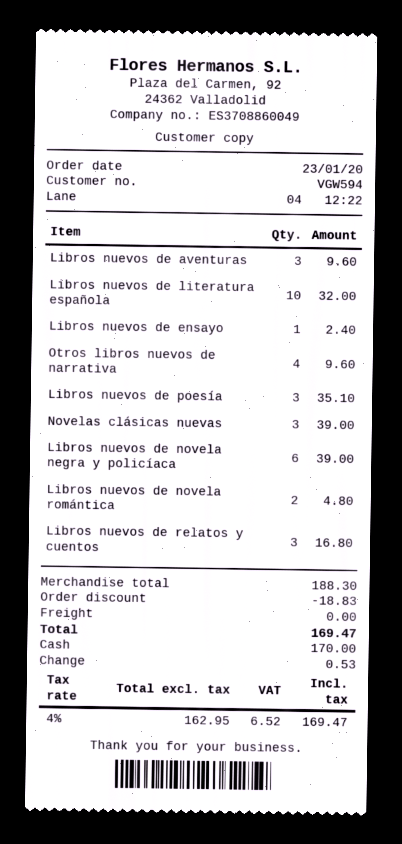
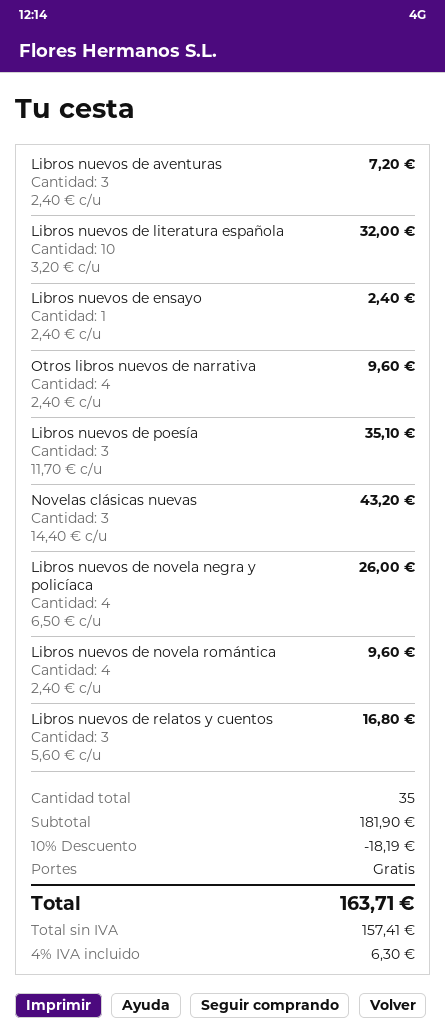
Libros nuevos de aventuras: 3 for 9.60 -> 3 for 7.20
Novelas clásicas nuevas: 3 for 39.00 -> 3 for 43.20
Libros nuevos de novela negra y policíaca: 6 for 39.00 -> 4 for 26.00
Libros nuevos de novela romántica: 2 for 4.80 -> 4 for 9.60
subtotal: 188.30 -> 181.90
discount: 18.83 -> 18.19
net: 162.95 -> 157.41
tax: 4% = 6.52 -> 4% = 6.30
total: 169.47 -> 163.71

